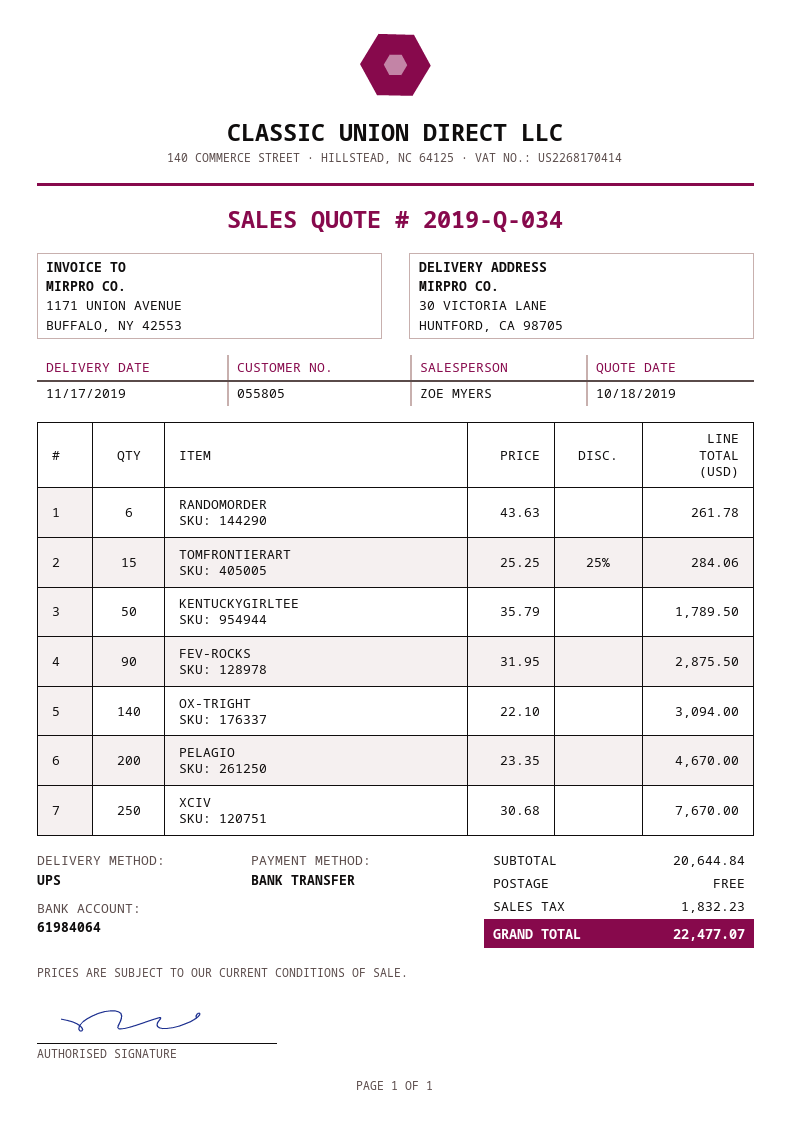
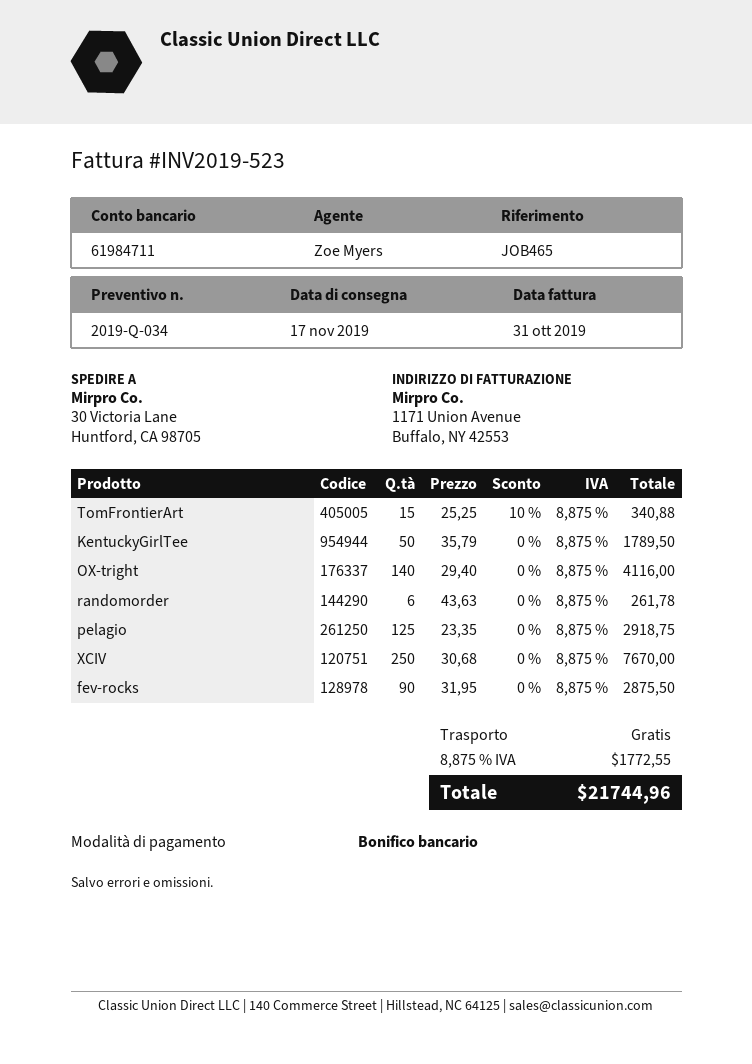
bank account: 61984064 -> 61984711
TOMFRONTIERART: 15 x 25.25 - 25% = 284.06 -> 15 x 25.25 - 10% = 340.88
OX-TRIGHT: 140 x 22.10 = 3094.00 -> 140 x 29.40 = 4116.00
PELAGIO: 200 x 23.35 = 4670.00 -> 125 x 23.35 = 2918.75
tax: 1832.23 -> 1772.55
total: 22477.07 -> 21744.96

